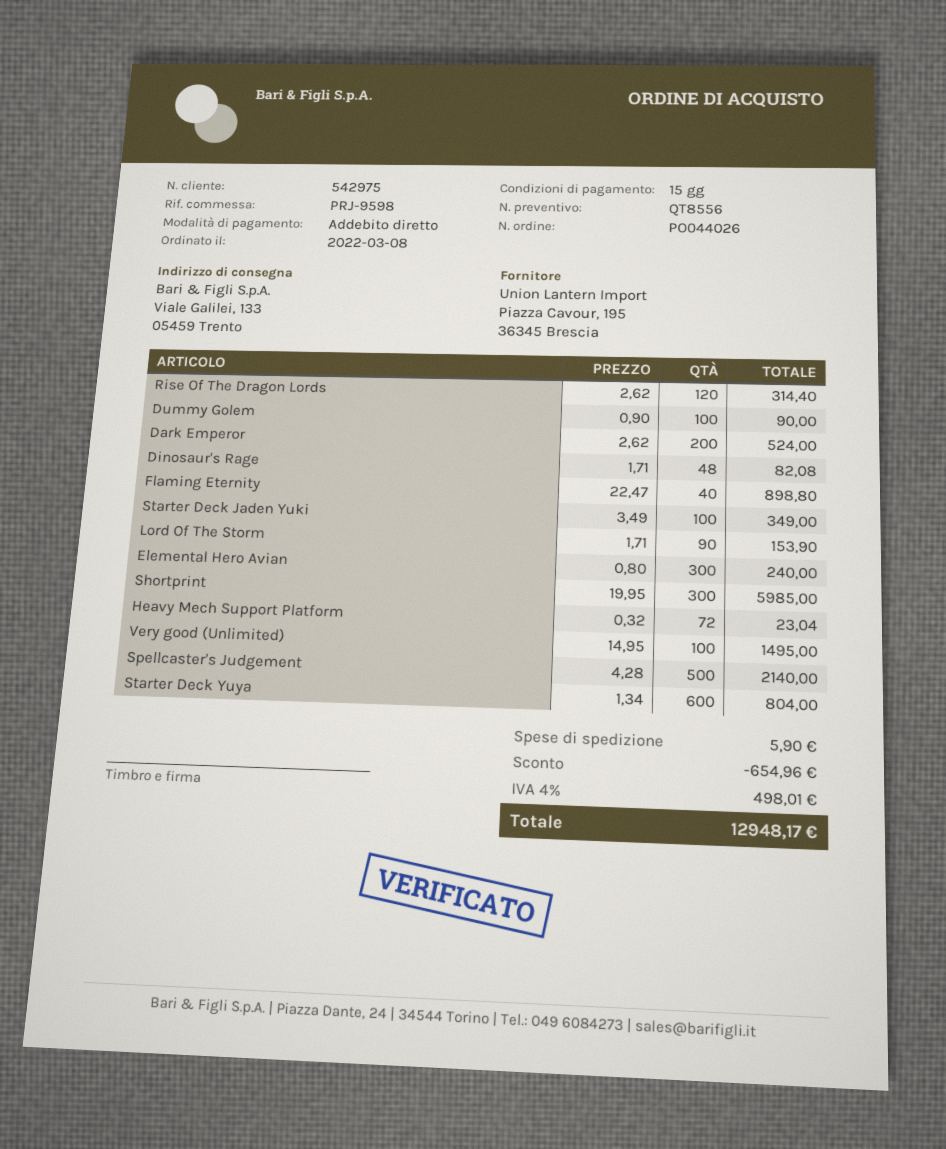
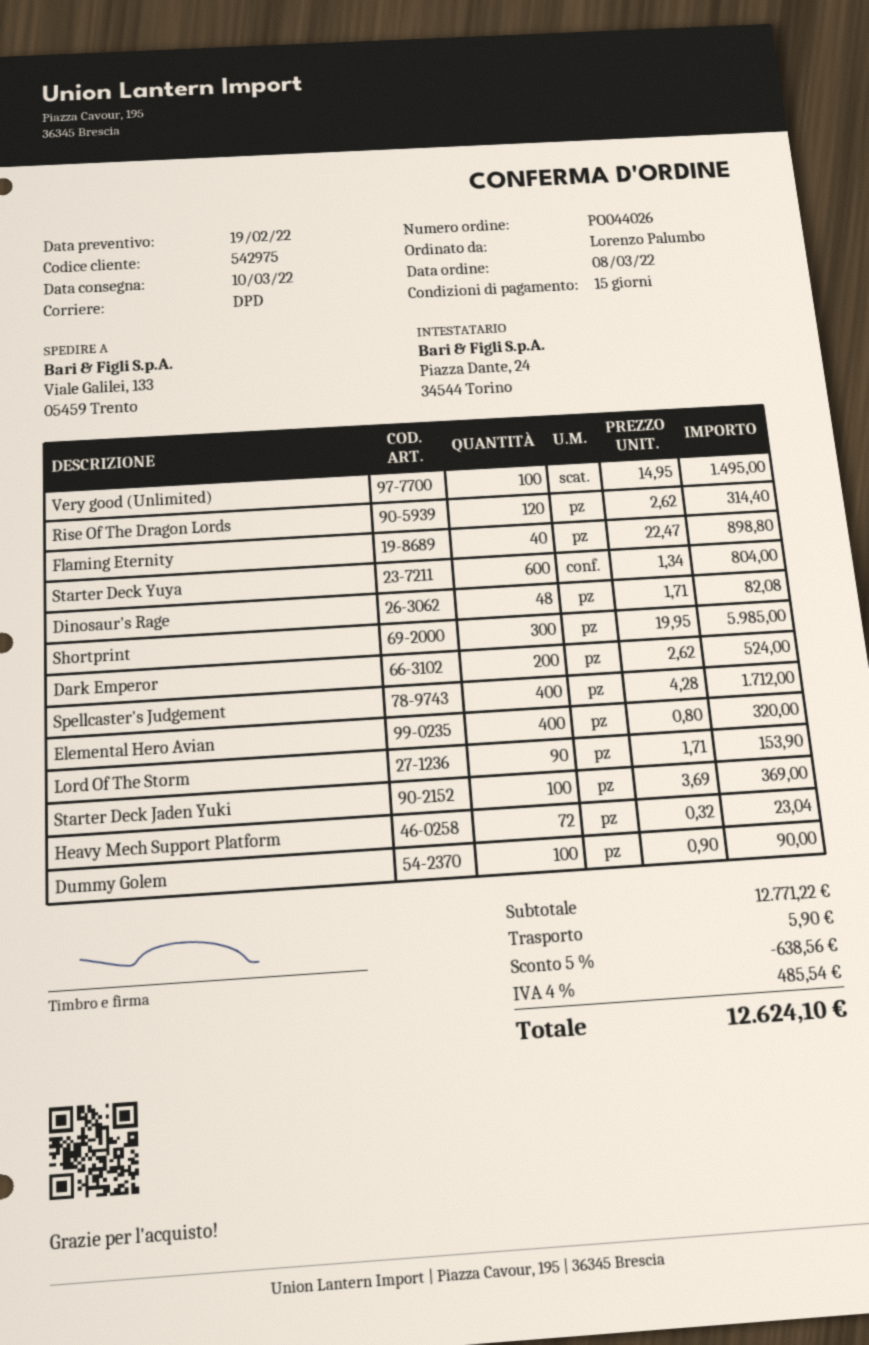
Starter Deck Jaden Yuki: 100 x 3.49 = 349.00 -> 100 x 3.69 = 369.00
Elemental Hero Avian: 300 x 0.80 = 240.00 -> 400 x 0.80 = 320.00
Spellcaster's Judgement: 500 x 4.28 = 2140.00 -> 400 x 4.28 = 1712.00
discount: 654.96 -> 638.56
tax: 4% = 498.01 -> 4% = 485.54
total: 12948.17 -> 12624.10

